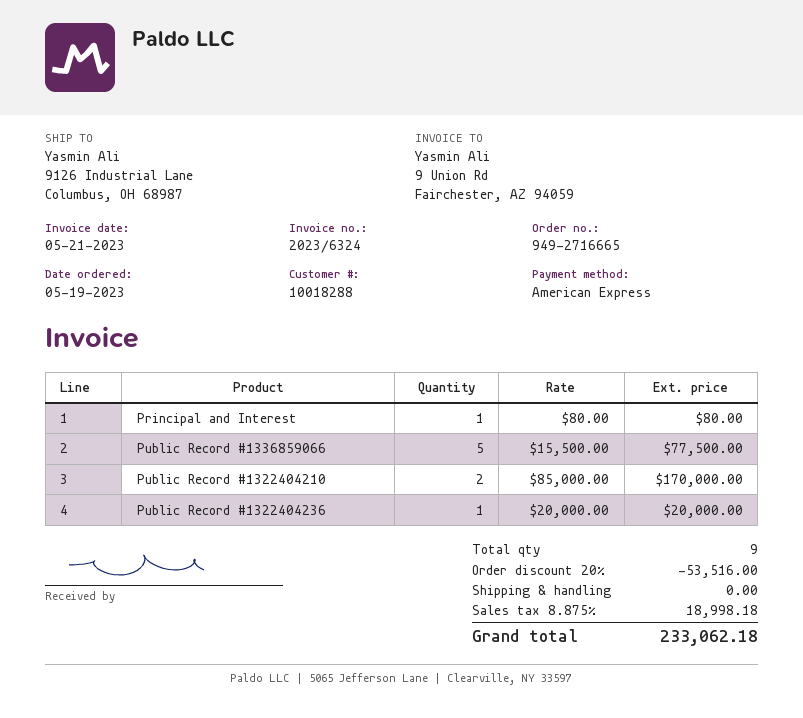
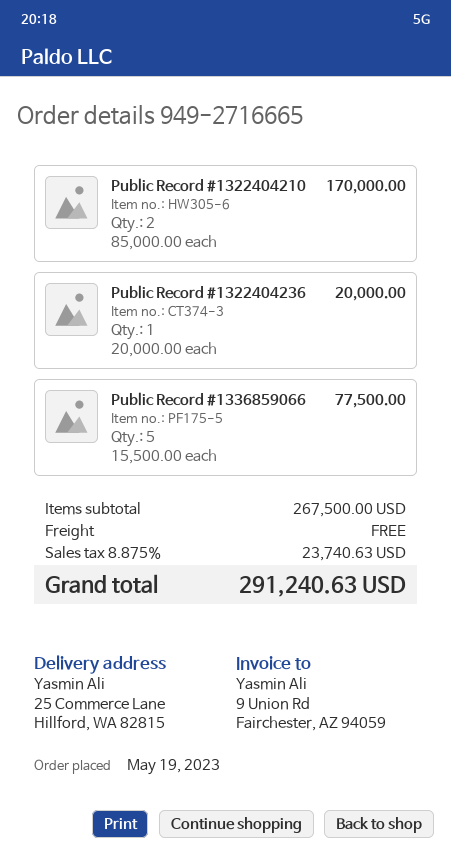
ship to: 9126 Industrial Lane, Columbus, OH 68987 -> 25 Commerce Lane, Hillford, WA 82815
Principal and Interest: 1 x 80.00 = 80.00 -> none
discount: 20% = 53516.00 -> none
tax: 8.875% = 18998.18 -> 8.875% = 23740.63
total: 233062.18 -> 291240.63

